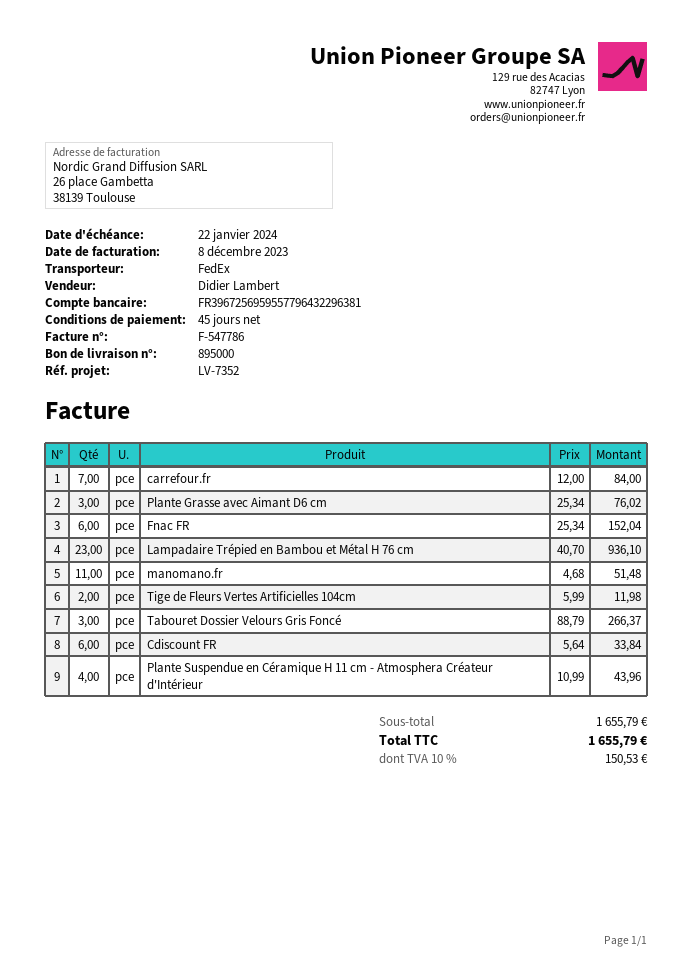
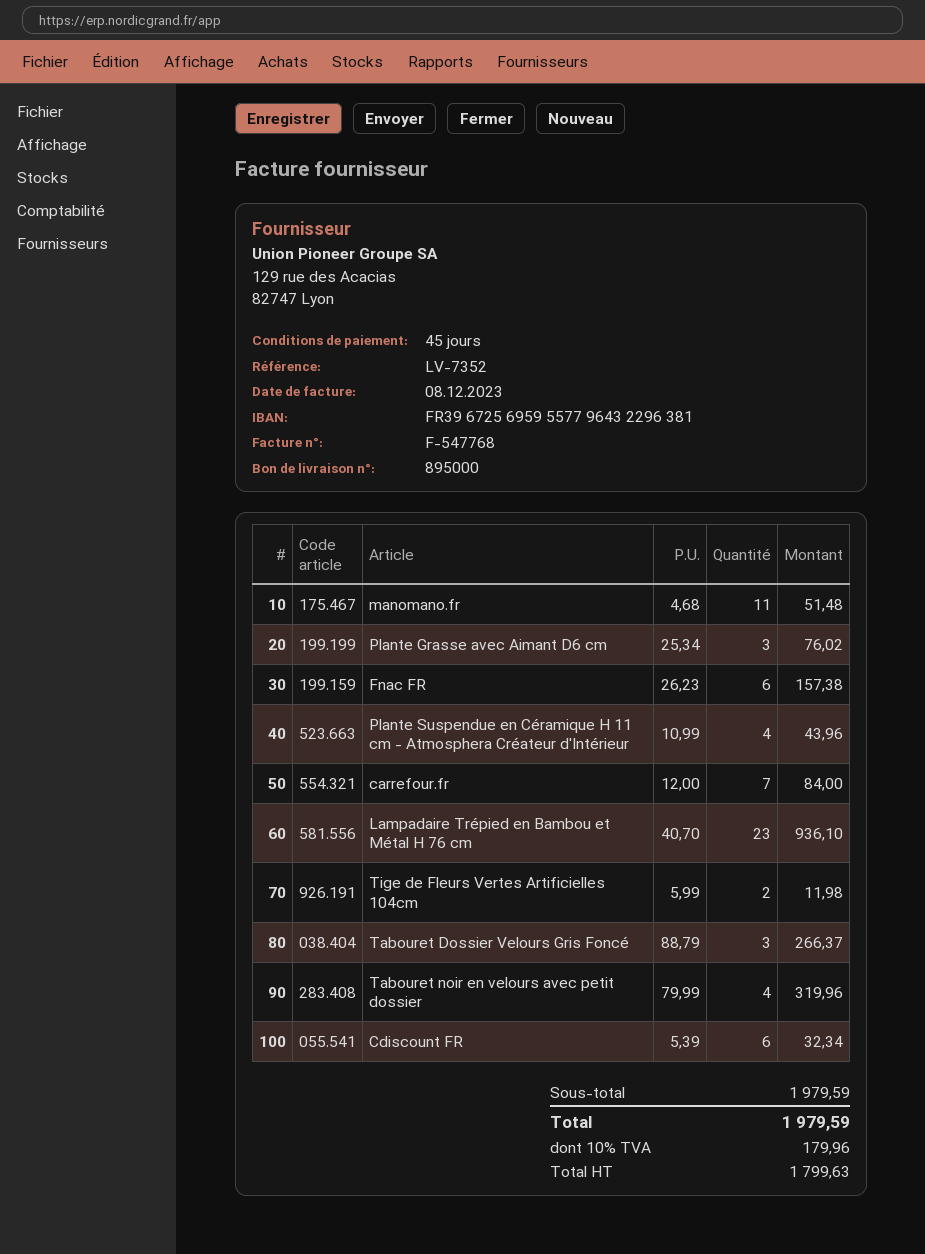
invoice number: F-547786 -> F-547768
Fnac FR: 6 x 25.34 = 152.04 -> 6 x 26.23 = 157.38
Cdiscount FR: 6 x 5.64 = 33.84 -> 6 x 5.39 = 32.34
Tabouret noir en velours avec petit dossier: none -> 4 x 79.99 = 319.96
subtotal: 1655.79 -> 1979.59
tax: 10% = 150.53 -> 10% = 179.96
total: 1655.79 -> 1979.59

